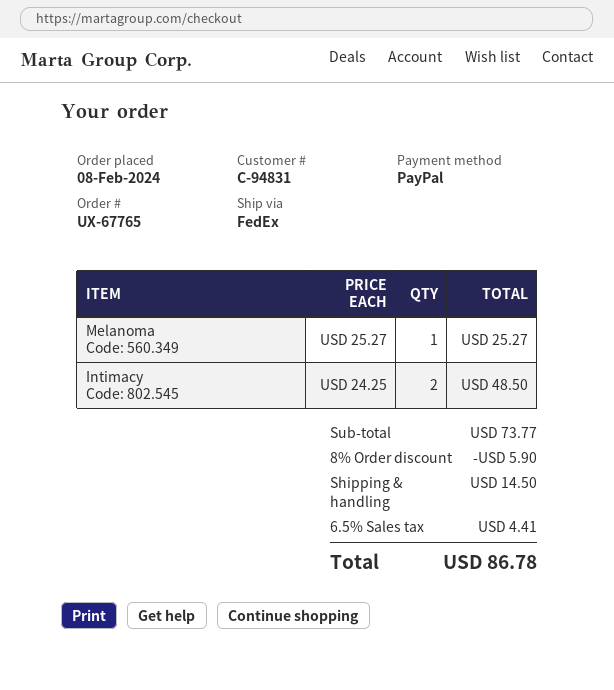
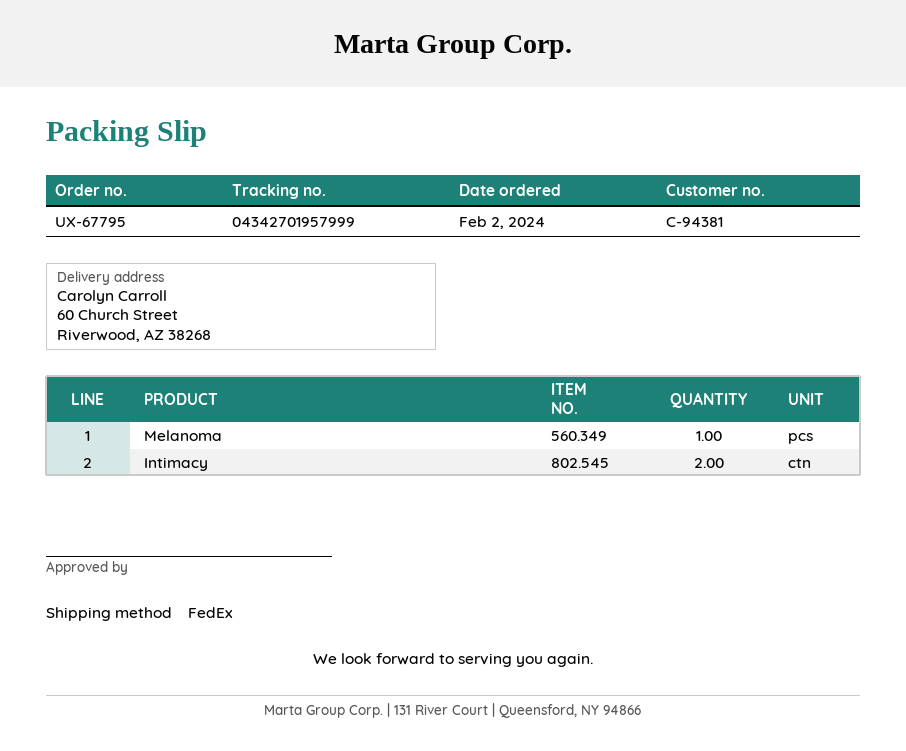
order number: UX-67765 -> UX-67795
order date: 2024-02-08 -> 2024-02-02
customer number: C-94831 -> C-94381

